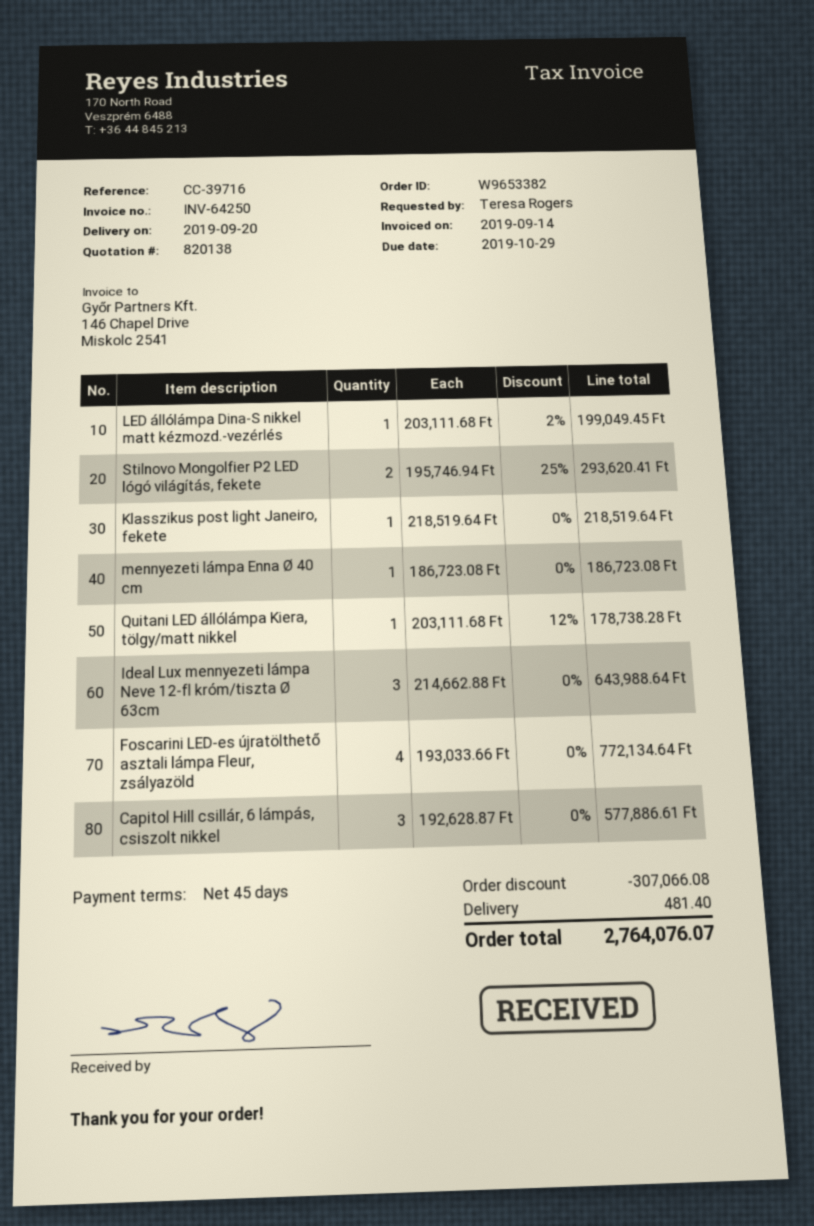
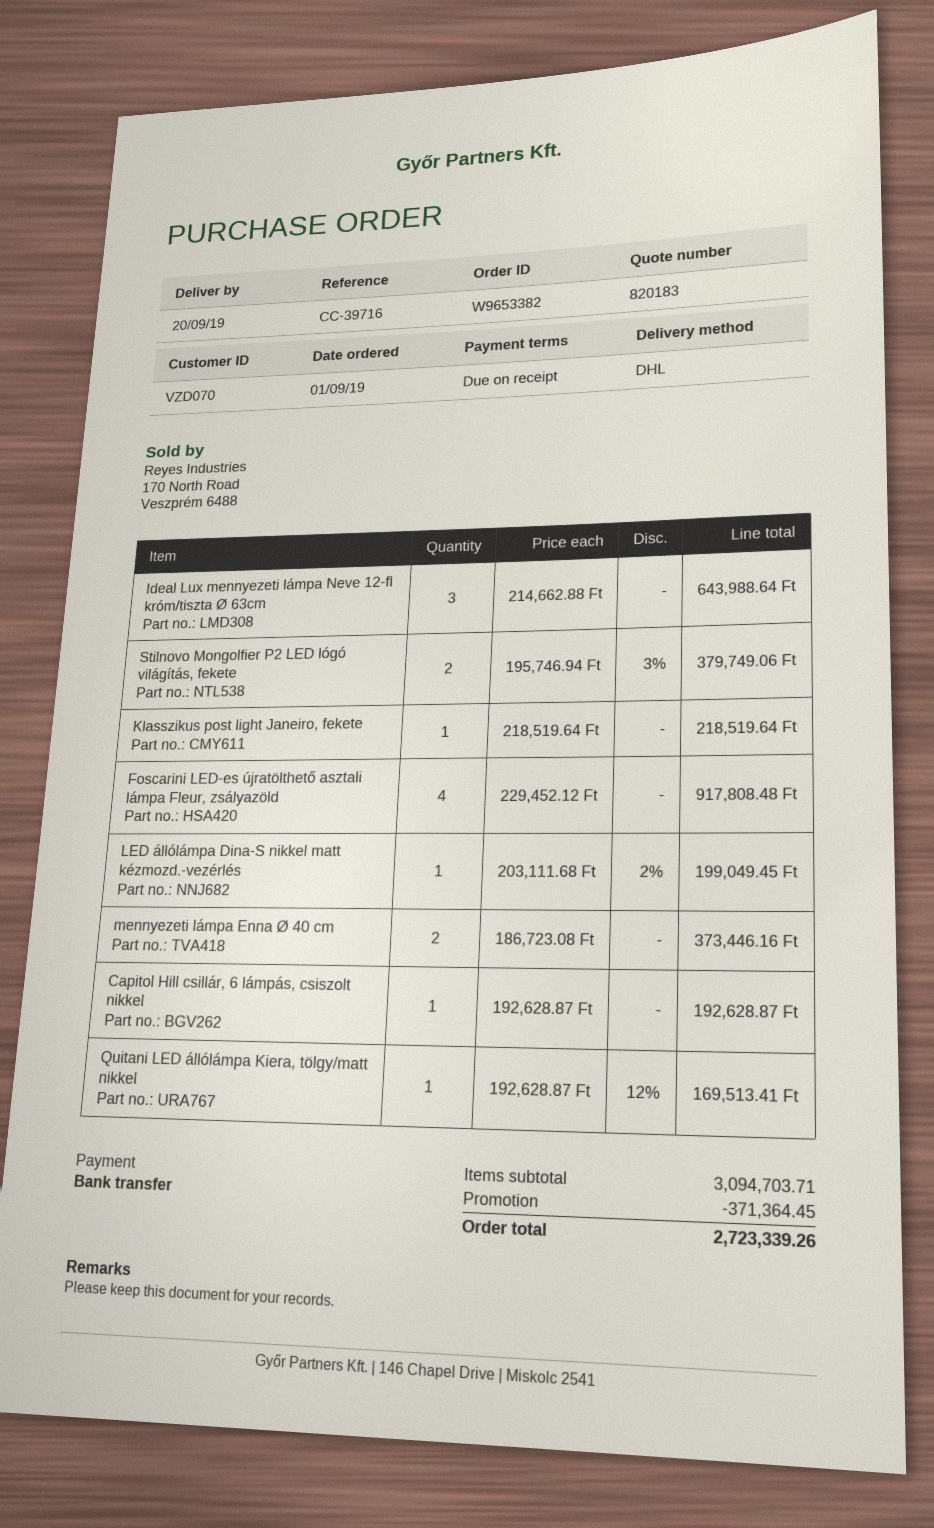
quote number: 820138 -> 820183
payment terms: 45 days -> on receipt
Stilnovo Mongolfier P2 LED lógó világítás, fekete: 2 x 195746.94 - 25% = 293620.41 -> 2 x 195746.94 - 3% = 379749.06
mennyezeti lámpa Enna Ø 40 cm: 1 x 186723.08 = 186723.08 -> 2 x 186723.08 = 373446.16
Quitani LED állólámpa Kiera, tölgy/matt nikkel: 1 x 203111.68 - 12% = 178738.28 -> 1 x 192628.87 - 12% = 169513.41
Foscarini LED-es újratölthető asztali lámpa Fleur, zsályazöld: 4 x 193033.66 = 772134.64 -> 4 x 229452.12 = 917808.48
Capitol Hill csillár, 6 lámpás, csiszolt nikkel: 3 x 192628.87 = 577886.61 -> 1 x 192628.87 = 192628.87
discount: 307066.08 -> 371364.45
shipping: 481.40 -> none
total: 2764076.07 -> 2723339.26

